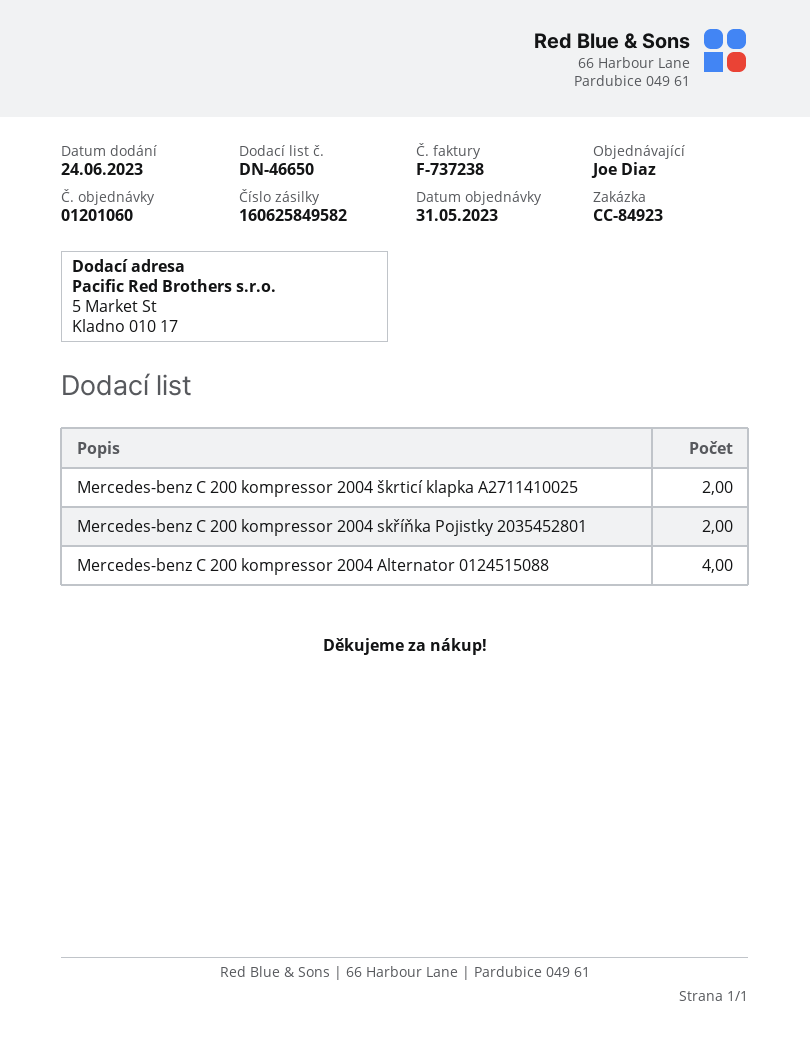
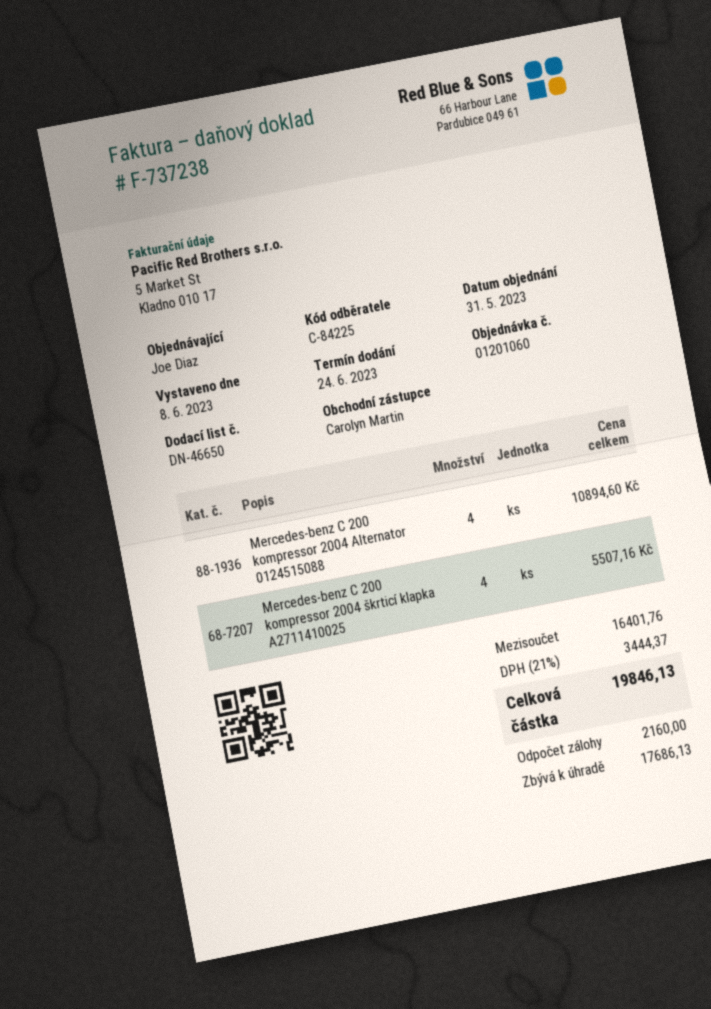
Mercedes-benz C 200 kompressor 2004 škrticí klapka A2711410025: 2 -> 4
Mercedes-benz C 200 kompressor 2004 skříňka Pojistky 2035452801: 2 -> none

